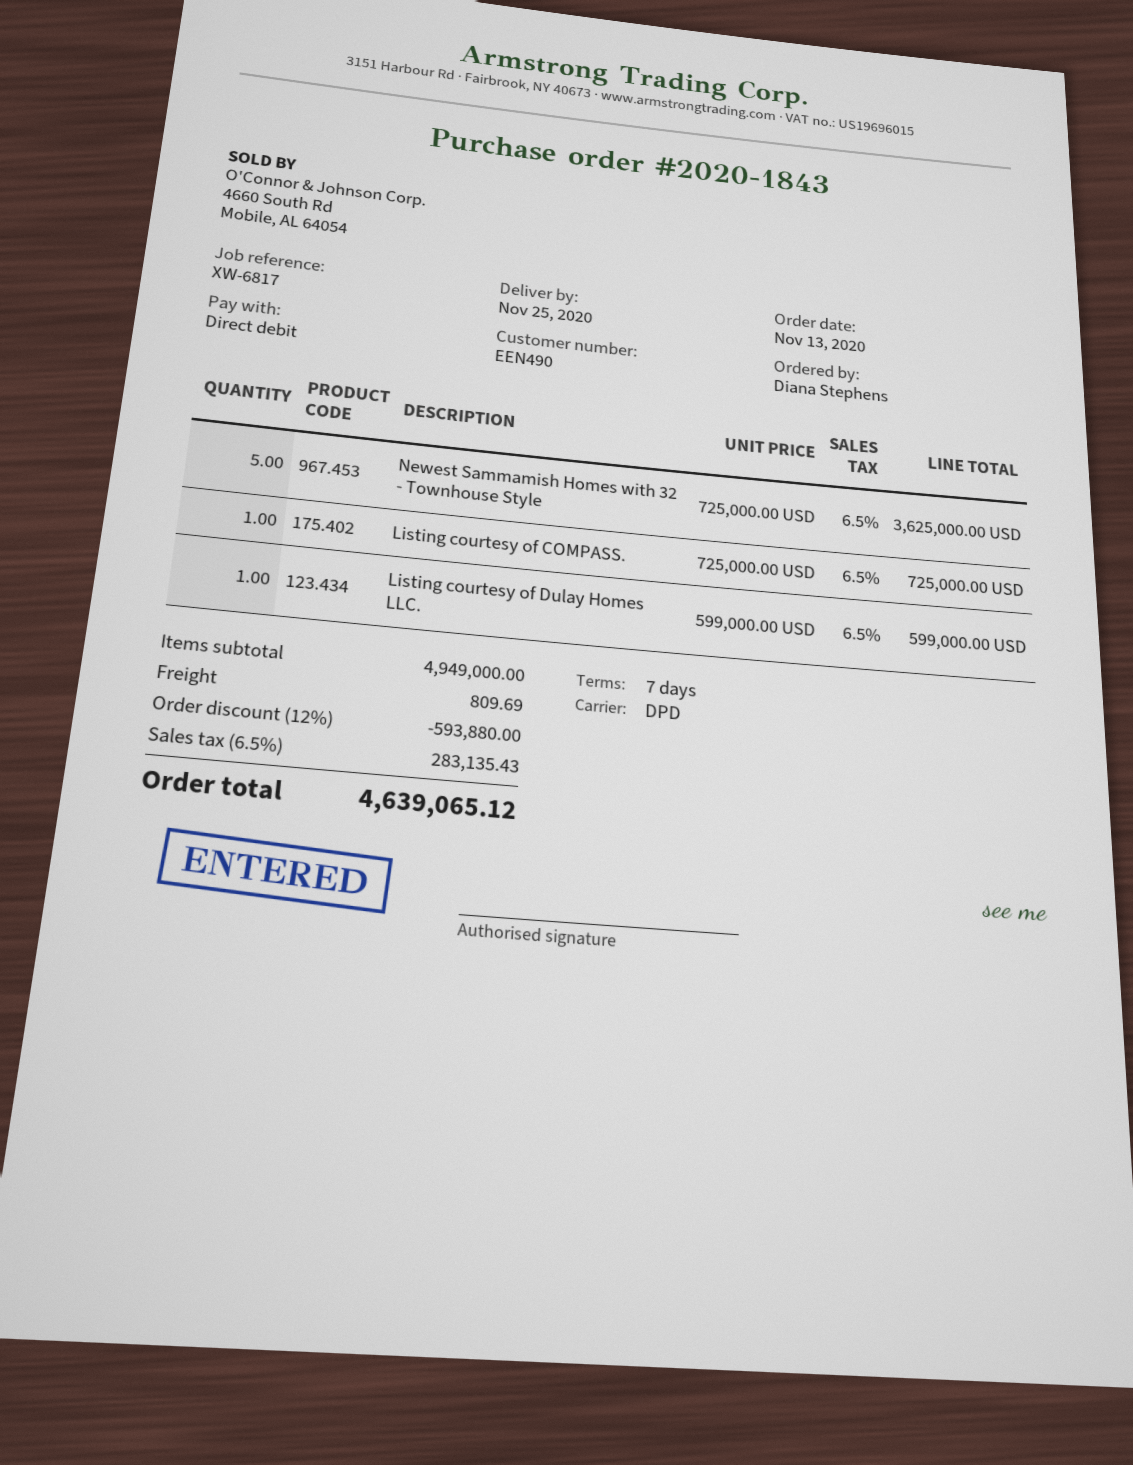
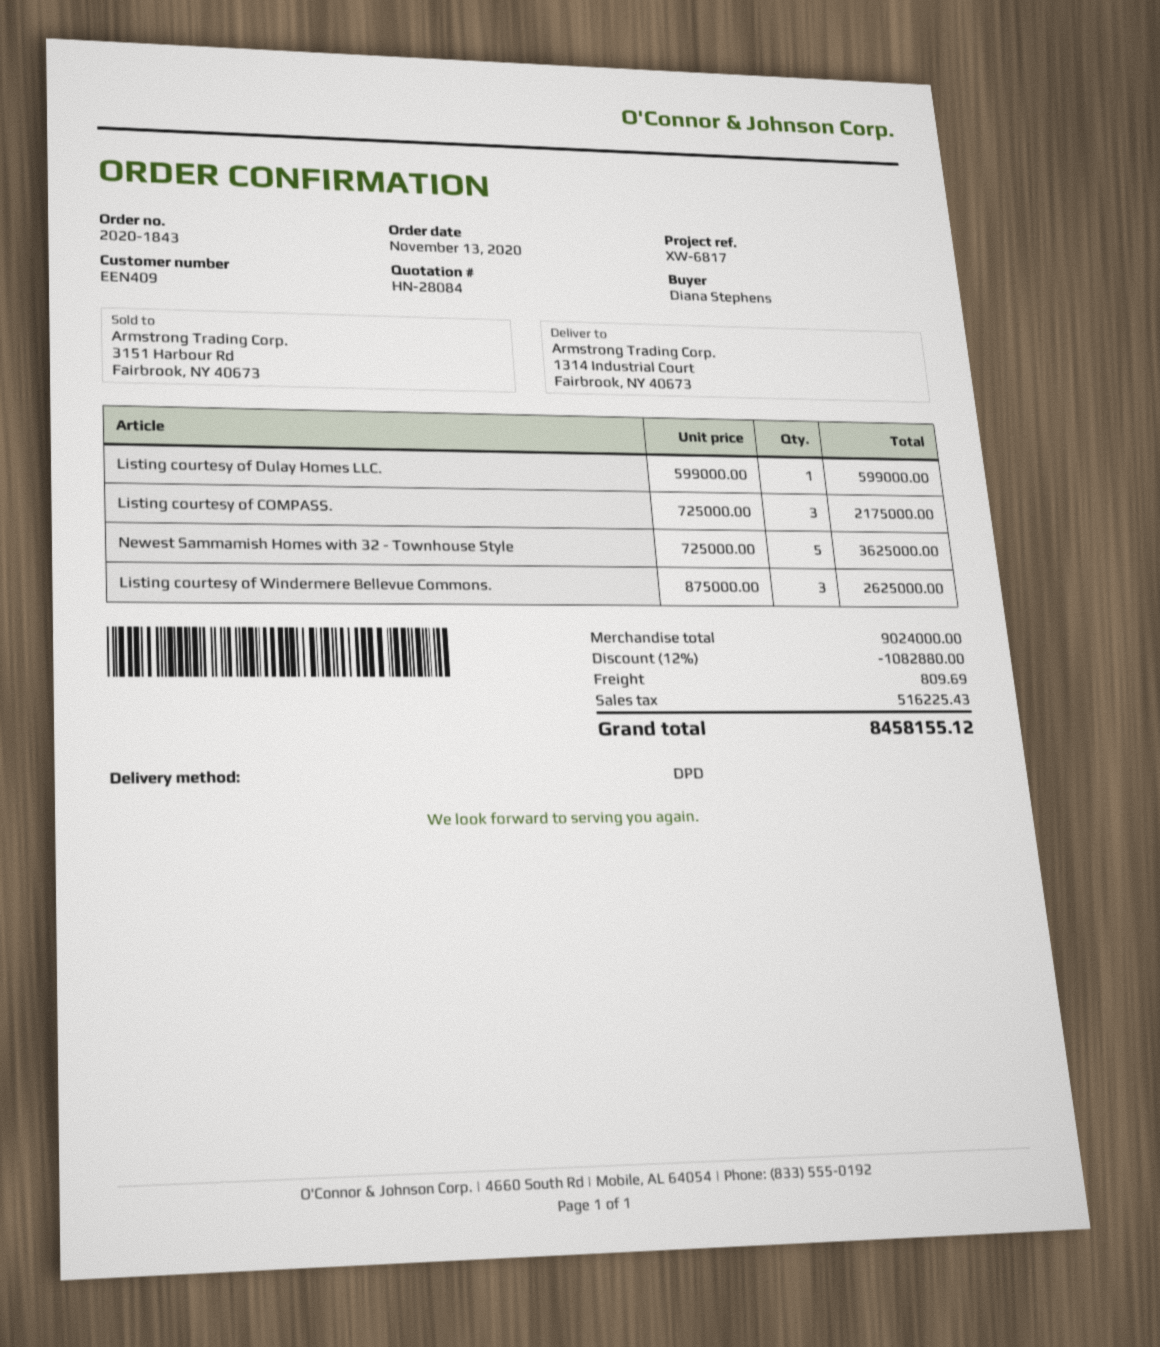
customer number: EEN490 -> EEN409
Listing courtesy of COMPASS.: 1 x 725000.00 = 725000.00 -> 3 x 725000.00 = 2175000.00
Listing courtesy of Windermere Bellevue Commons.: none -> 3 x 875000.00 = 2625000.00
subtotal: 4949000.00 -> 9024000.00
discount: 12% = 593880.00 -> 12% = 1082880.00
tax: 283135.43 -> 516225.43
total: 4639065.12 -> 8458155.12

